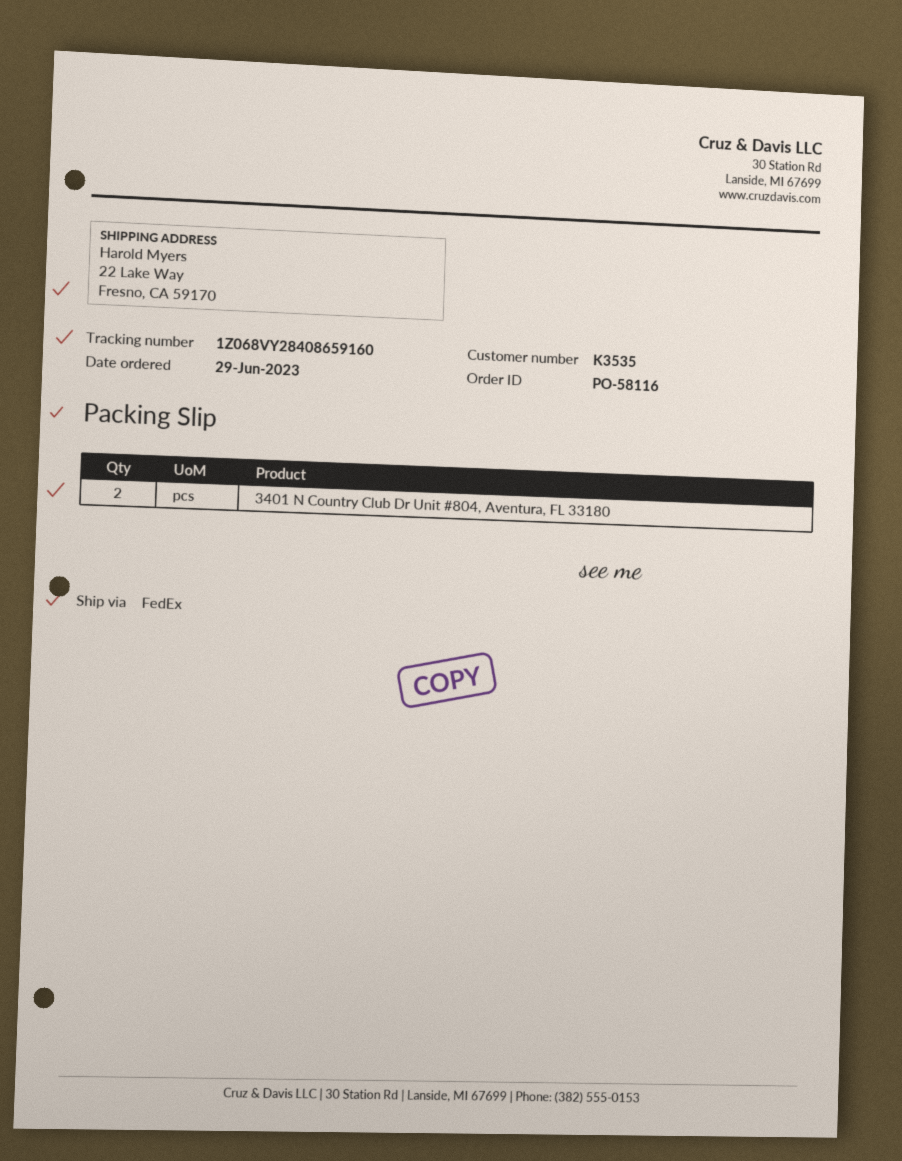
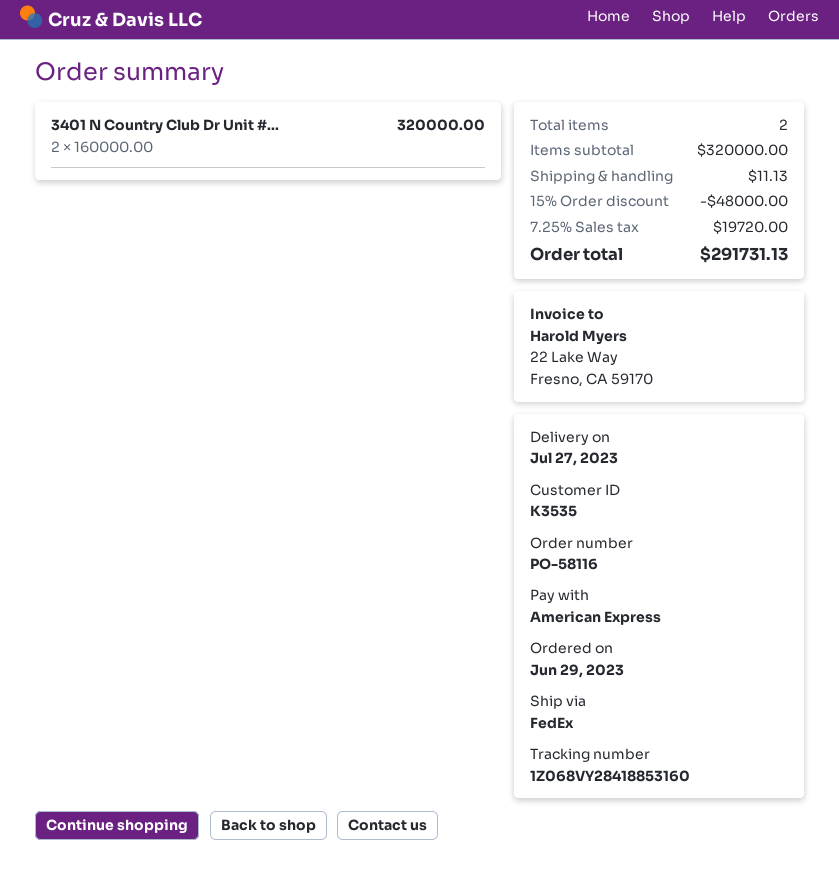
tracking number: 1Z068VY28408659160 -> 1Z068VY28418853160

